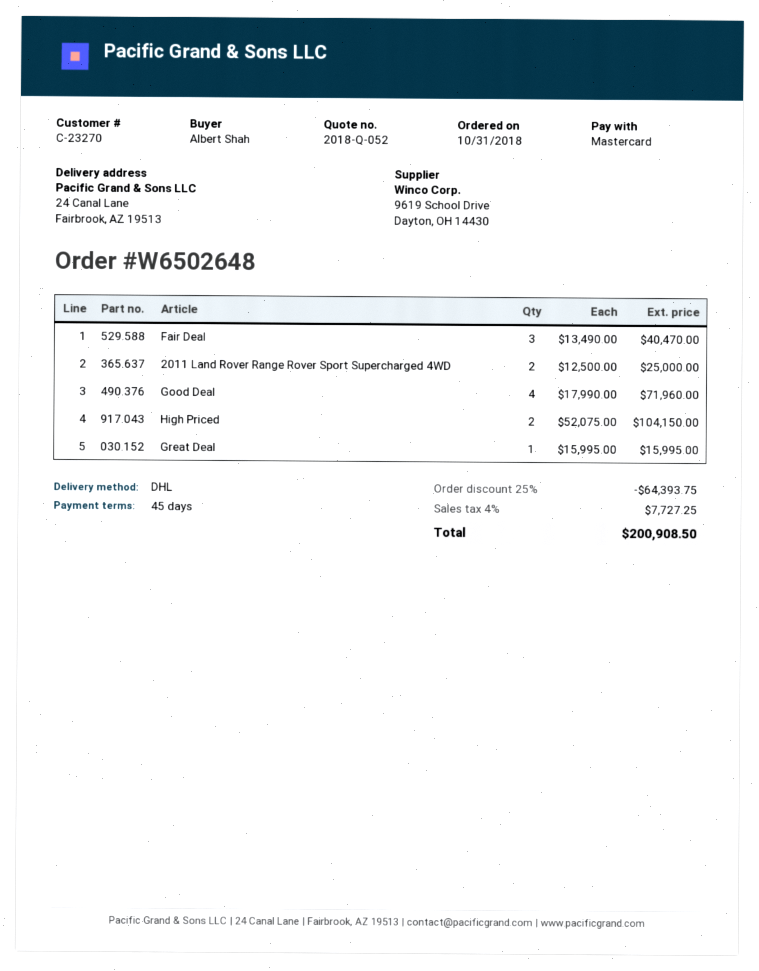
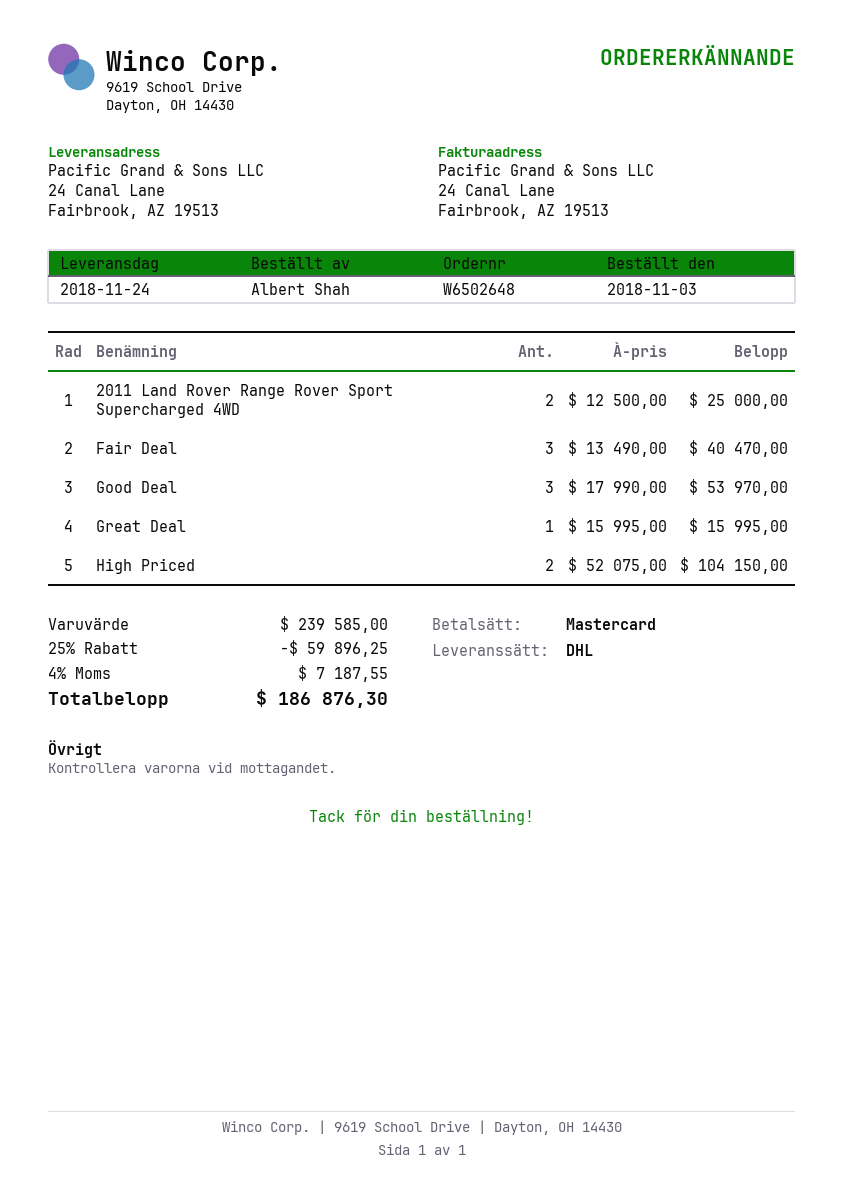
order date: 2018-10-31 -> 2018-11-03
Good Deal: 4 x 17990.00 = 71960.00 -> 3 x 17990.00 = 53970.00
discount: 25% = 64393.75 -> 25% = 59896.25
tax: 4% = 7727.25 -> 4% = 7187.55
total: 200908.50 -> 186876.30

